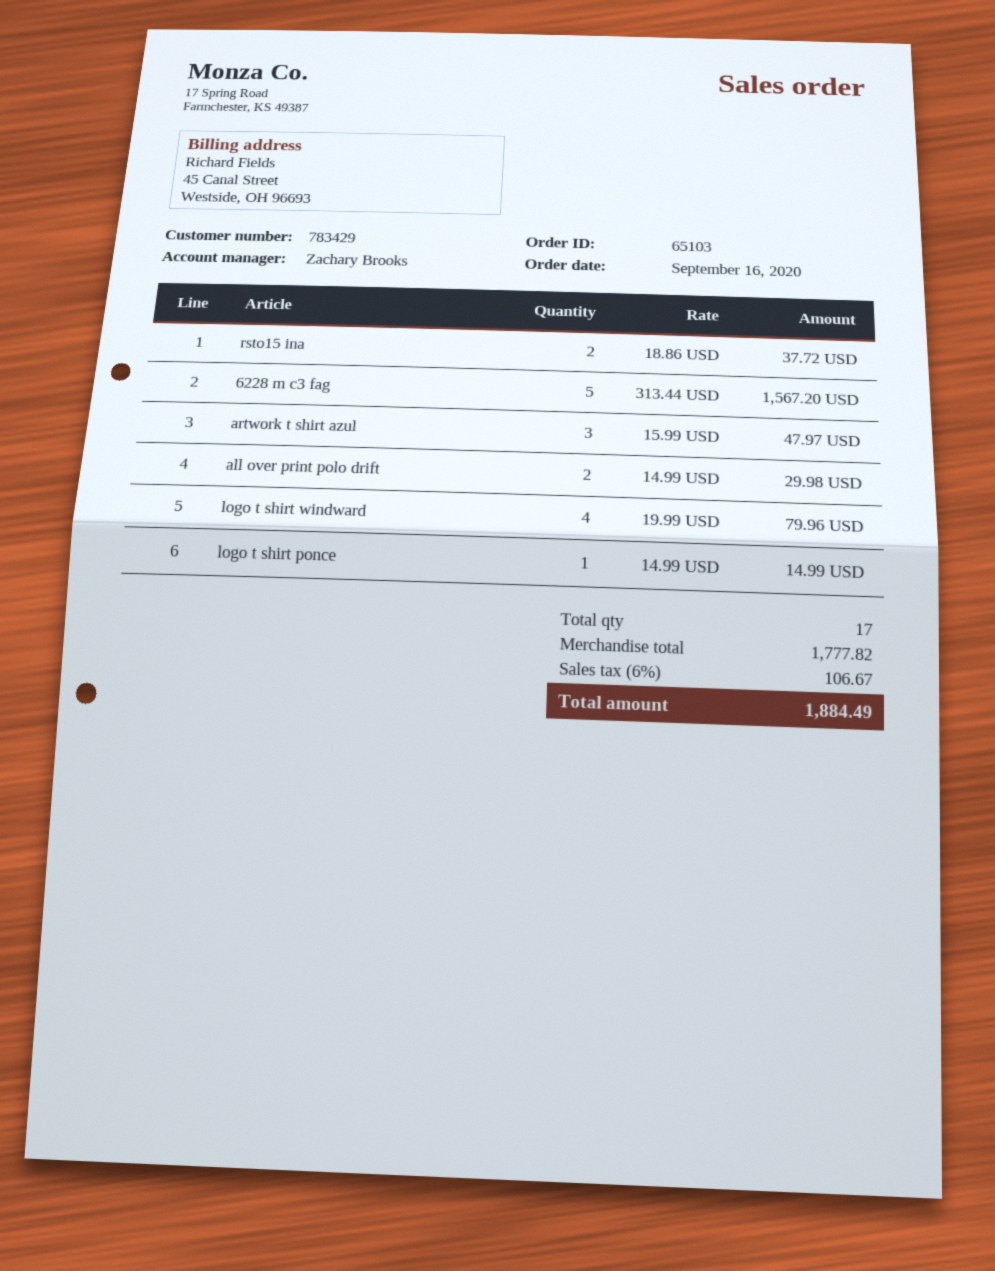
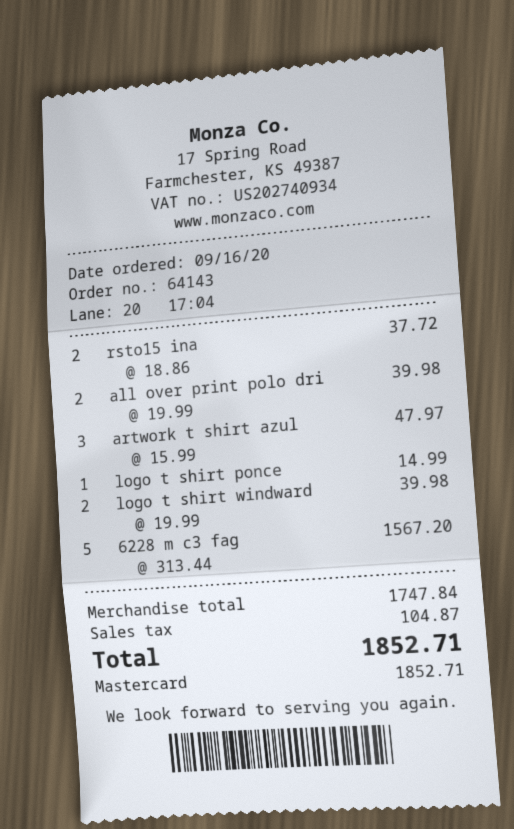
order number: 65103 -> 64143
all over print polo drift: 2 x 14.99 = 29.98 -> 2 x 19.99 = 39.98
logo t shirt windward: 4 x 19.99 = 79.96 -> 2 x 19.99 = 39.98
subtotal: 1777.82 -> 1747.84
tax: 106.67 -> 104.87
total: 1884.49 -> 1852.71

